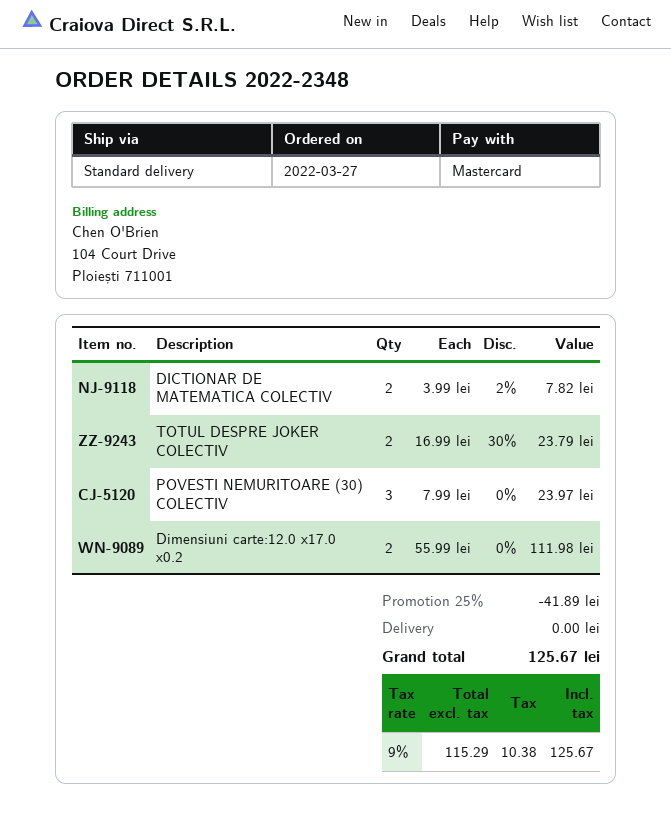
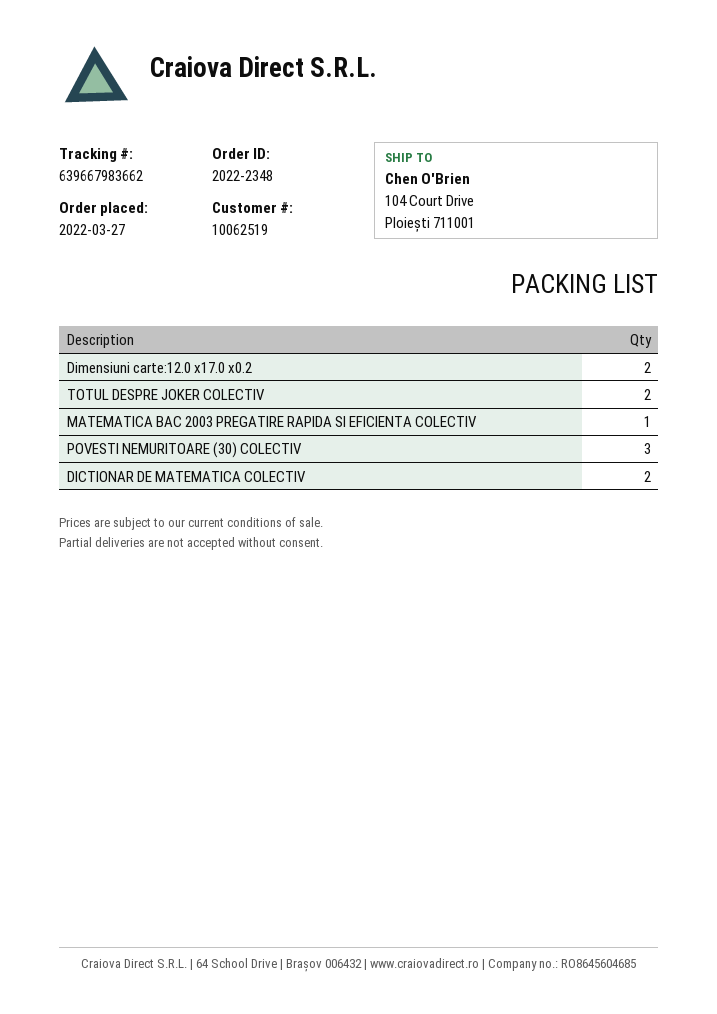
MATEMATICA BAC 2003 PREGATIRE RAPIDA SI EFICIENTA COLECTIV: none -> 1

